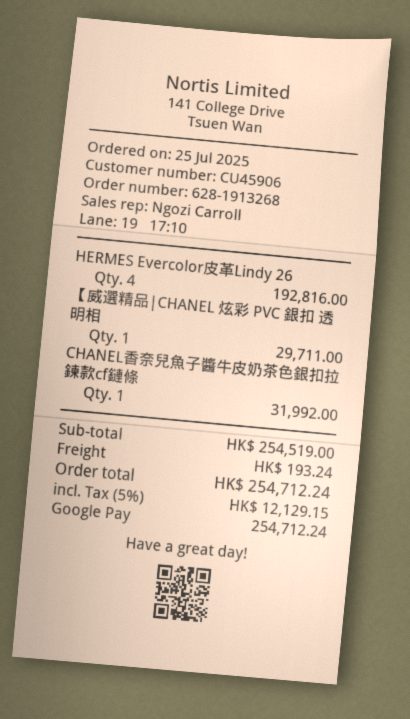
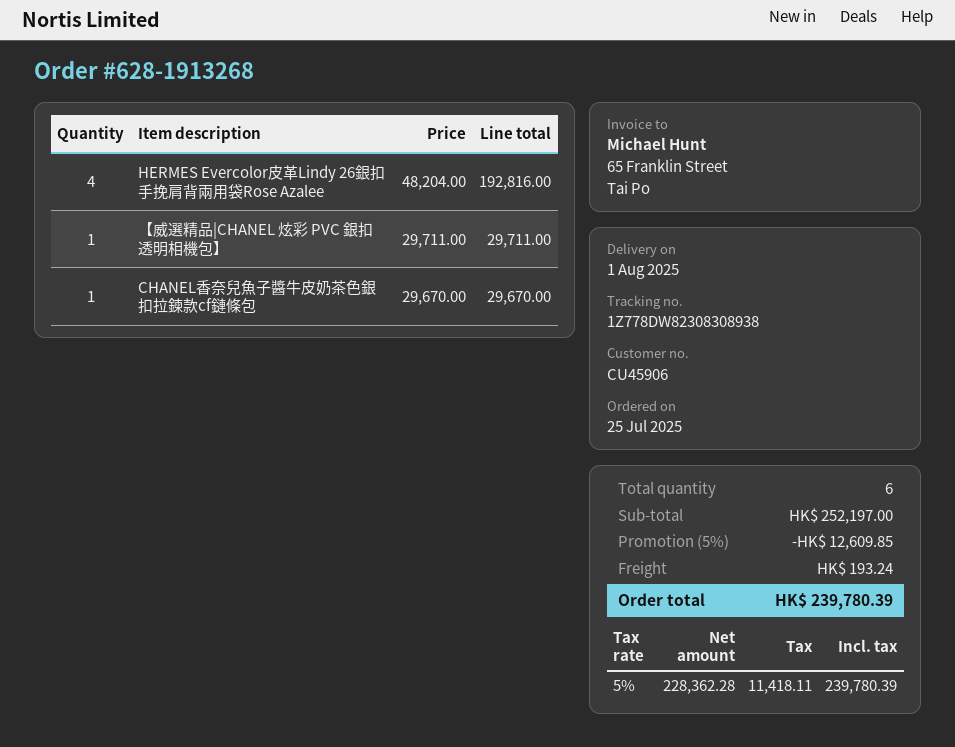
CHANEL香奈兒魚子醬牛皮奶茶色銀扣拉鍊款cf鏈條: 1 for 31992.00 -> 1 for 29670.00
subtotal: 254519.00 -> 252197.00
discount: none -> 5% = 12609.85
tax: 5% = 12129.15 -> 5% = 11418.11
total: 254712.24 -> 239780.39

